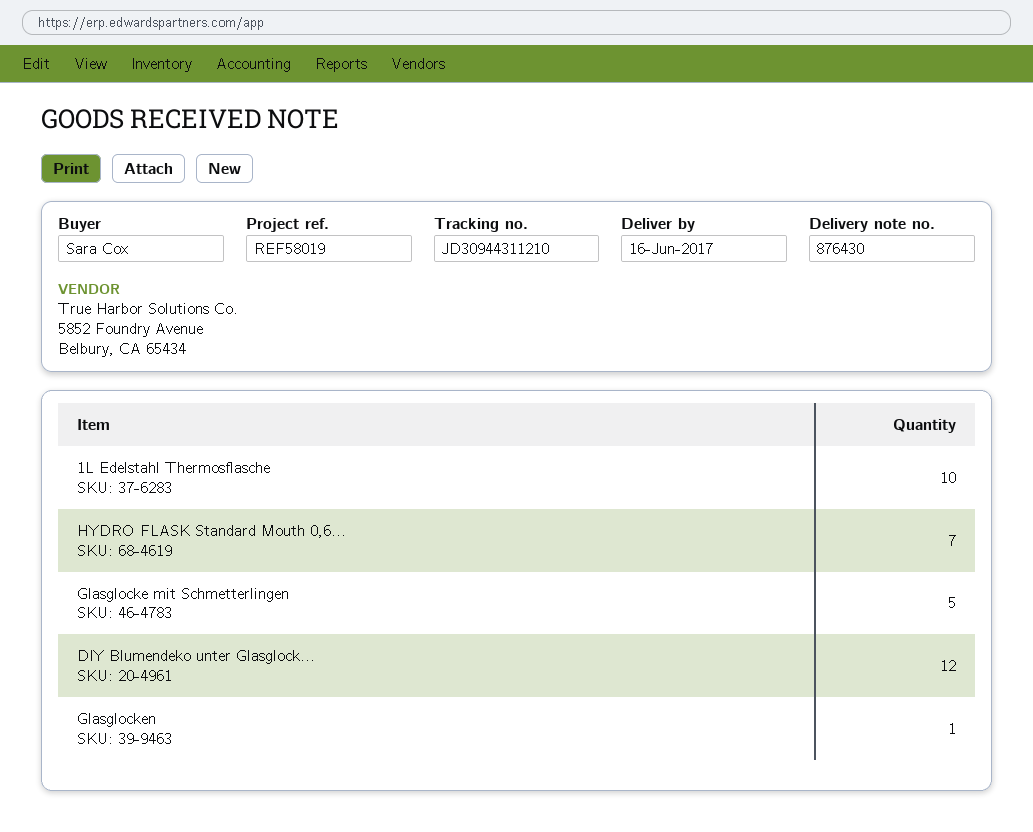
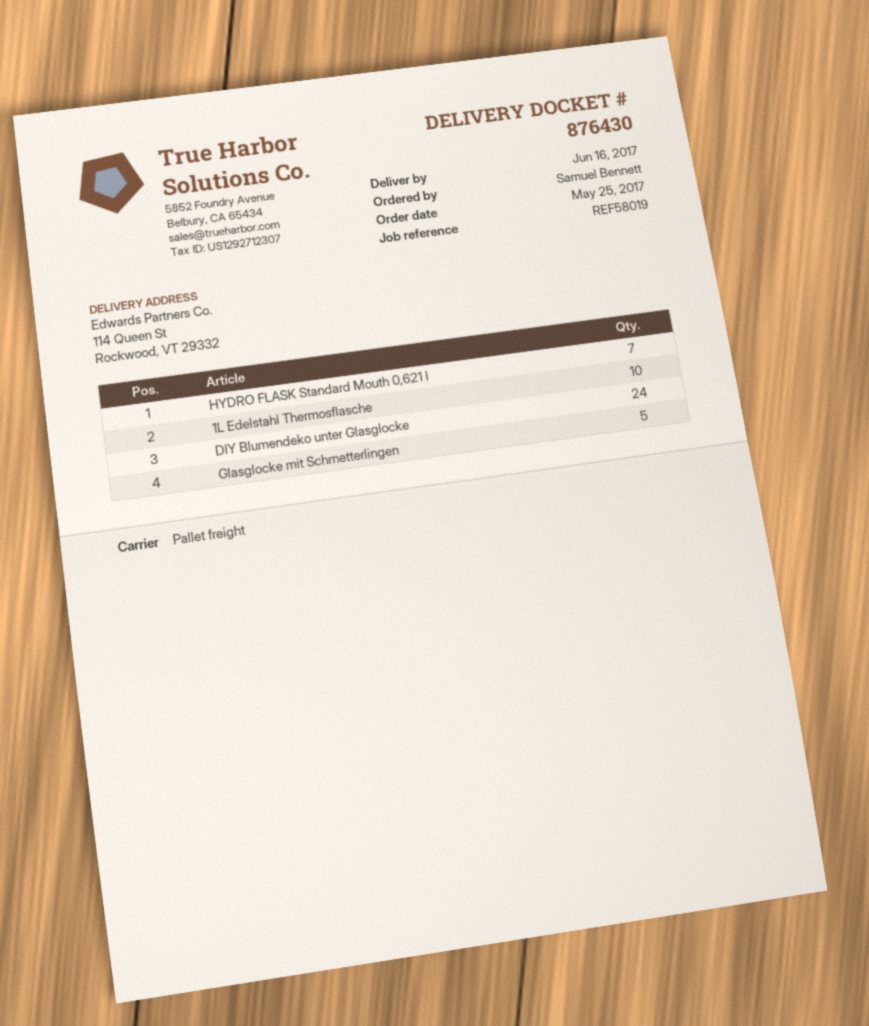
ordered by: Sara Cox -> Samuel Bennett
DIY Blumendeko unter Glasglock...: 12 -> 24
Glasglocken: 1 -> none

